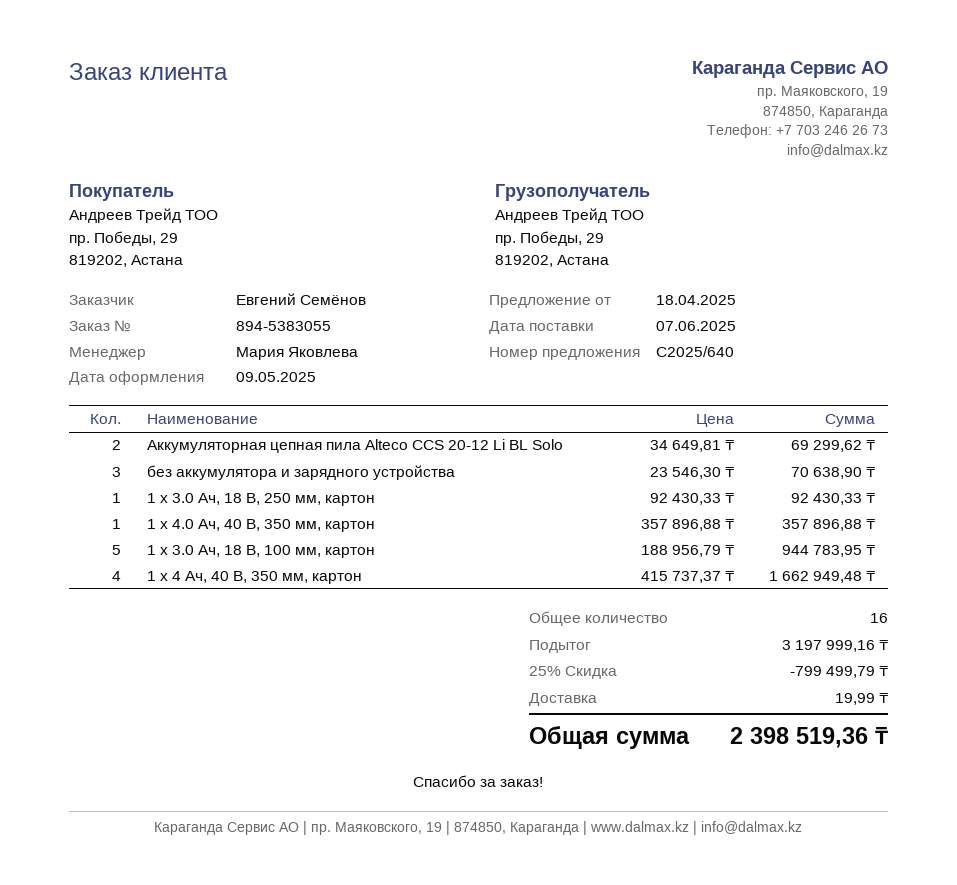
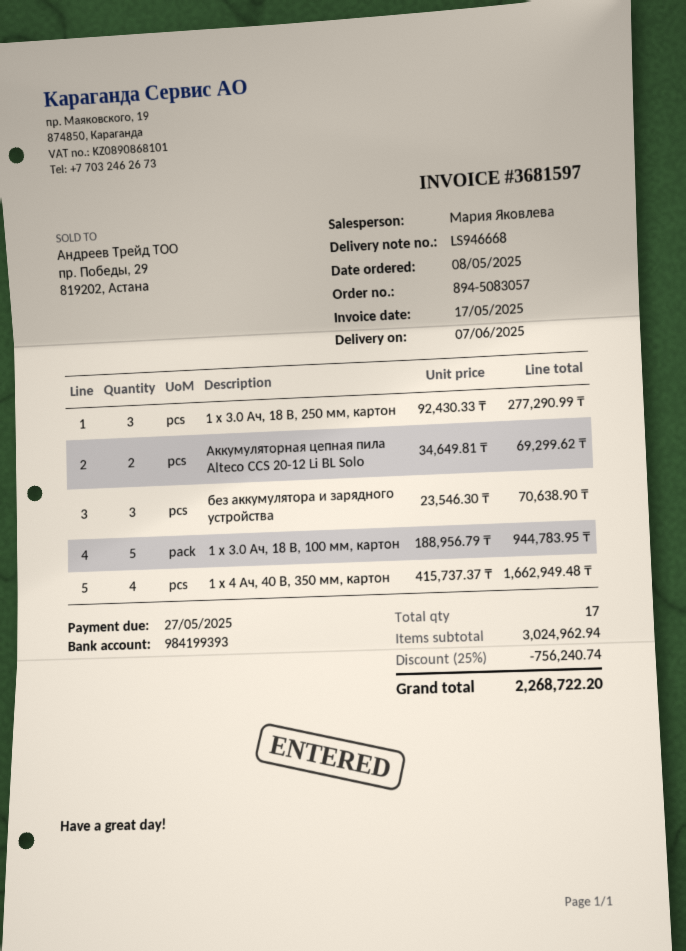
order number: 894-5383055 -> 894-5083057
order date: 2025-05-09 -> 2025-05-08
1 х 3.0 Ач, 18 В, 250 мм, картон: 1 x 92430.33 = 92430.33 -> 3 x 92430.33 = 277290.99
1 x 4.0 Ач, 40 В, 350 мм, картон: 1 x 357896.88 = 357896.88 -> none
total quantity: 16 -> 17
subtotal: 3197999.16 -> 3024962.94
discount: 25% = 799499.79 -> 25% = 756240.74
shipping: 19.99 -> none
total: 2398519.36 -> 2268722.20

